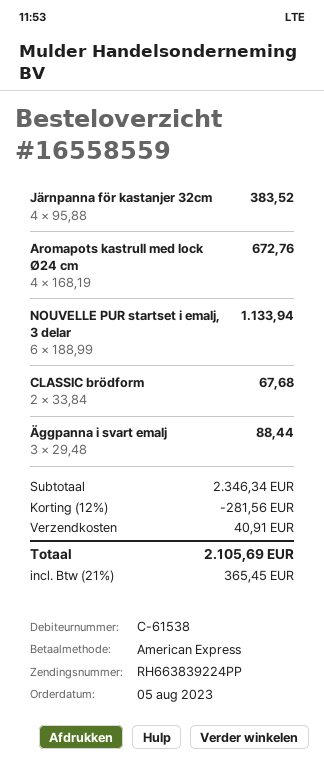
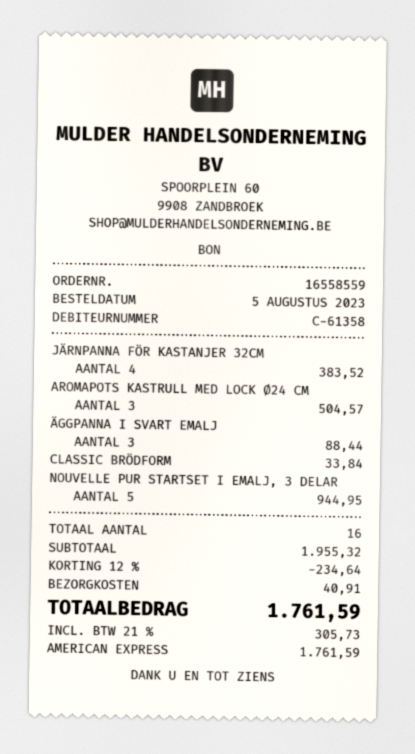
customer number: C-61538 -> C-61358
Aromapots kastrull med lock Ø24 cm: 4 for 672.76 -> 3 for 504.57
NOUVELLE PUR startset i emalj, 3 delar: 6 for 1133.94 -> 5 for 944.95
CLASSIC brödform: 2 for 67.68 -> 1 for 33.84
subtotal: 2346.34 -> 1955.32
discount: 12% = 281.56 -> 12% = 234.64
tax: 21% = 365.45 -> 21% = 305.73
total: 2105.69 -> 1761.59

